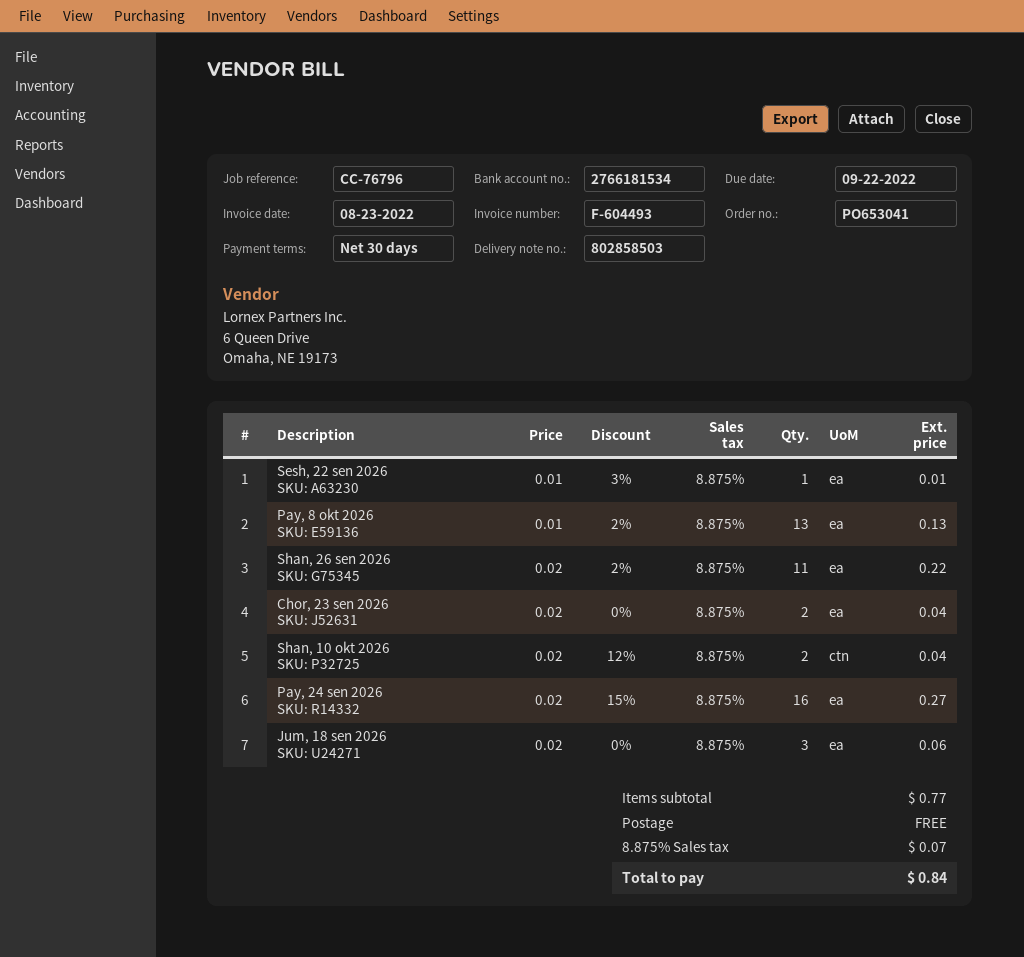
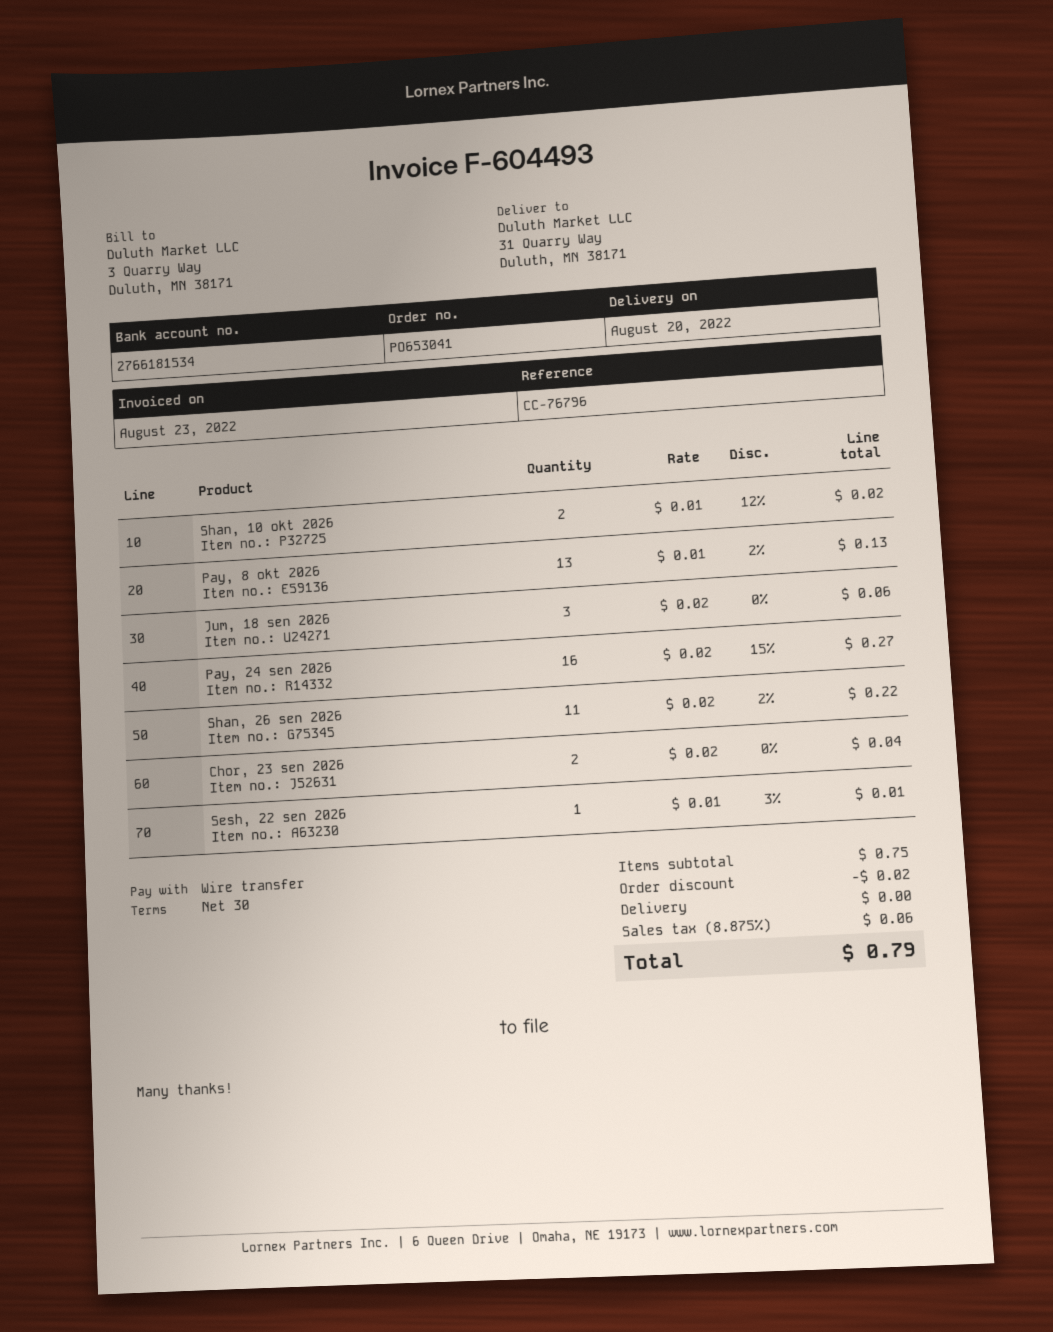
Shan, 10 okt 2026: 2 x 0.02 - 12% = 0.04 -> 2 x 0.01 - 12% = 0.02
subtotal: 0.77 -> 0.75
discount: none -> 0.02
tax: 8.875% = 0.07 -> 8.875% = 0.06
total: 0.84 -> 0.79

